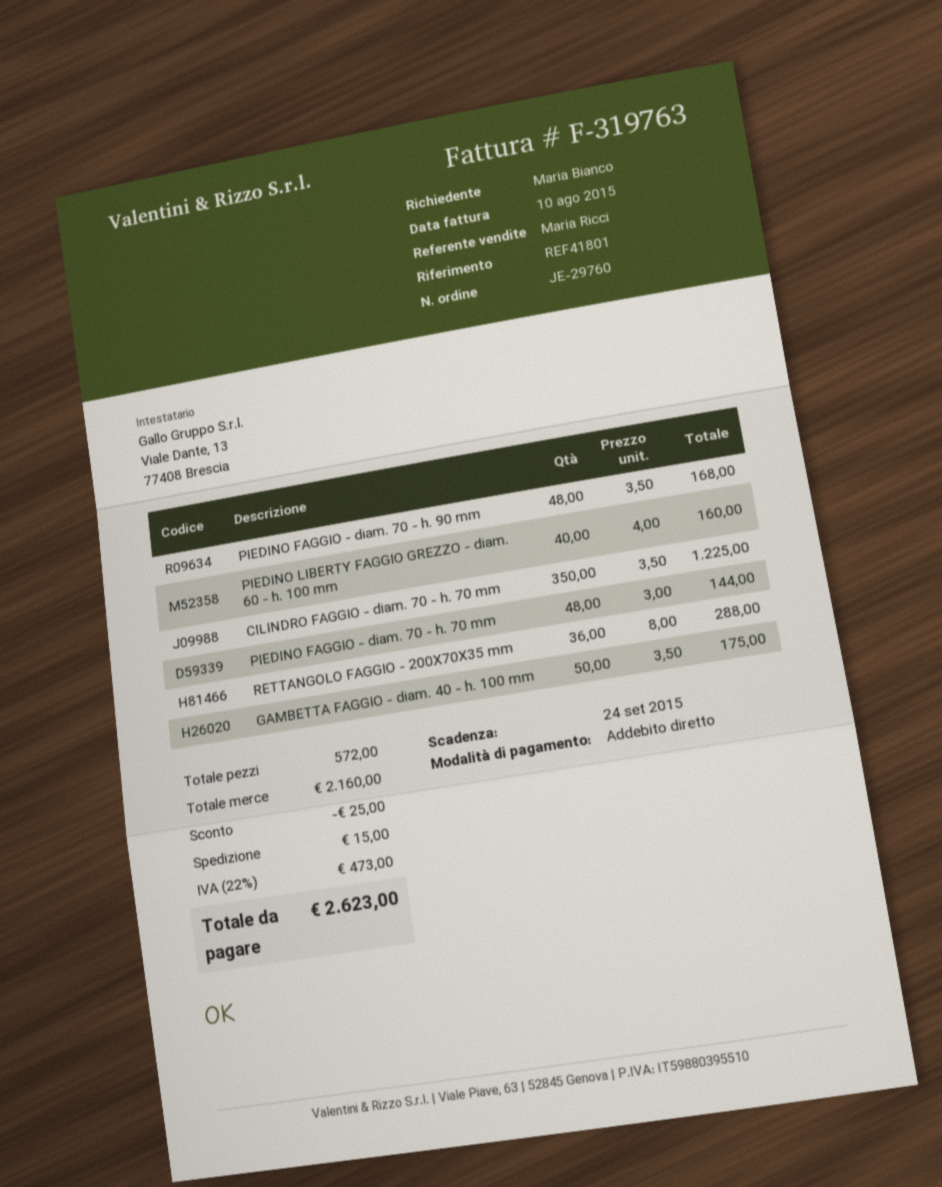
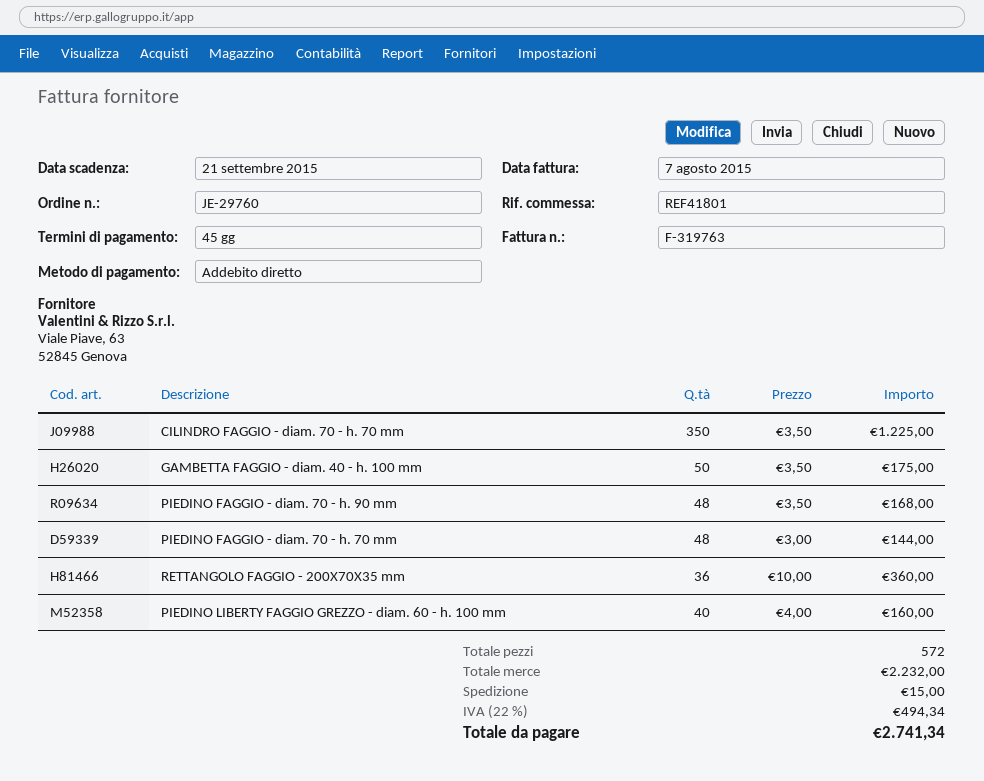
invoice date: 2015-08-10 -> 2015-08-07
due date: 2015-09-24 -> 2015-09-21
RETTANGOLO FAGGIO - 200X70X35 mm: 36 x 8.00 = 288.00 -> 36 x 10.00 = 360.00
subtotal: 2160.00 -> 2232.00
discount: 25.00 -> none
tax: 22% = 473.00 -> 22% = 494.34
total: 2623.00 -> 2741.34

